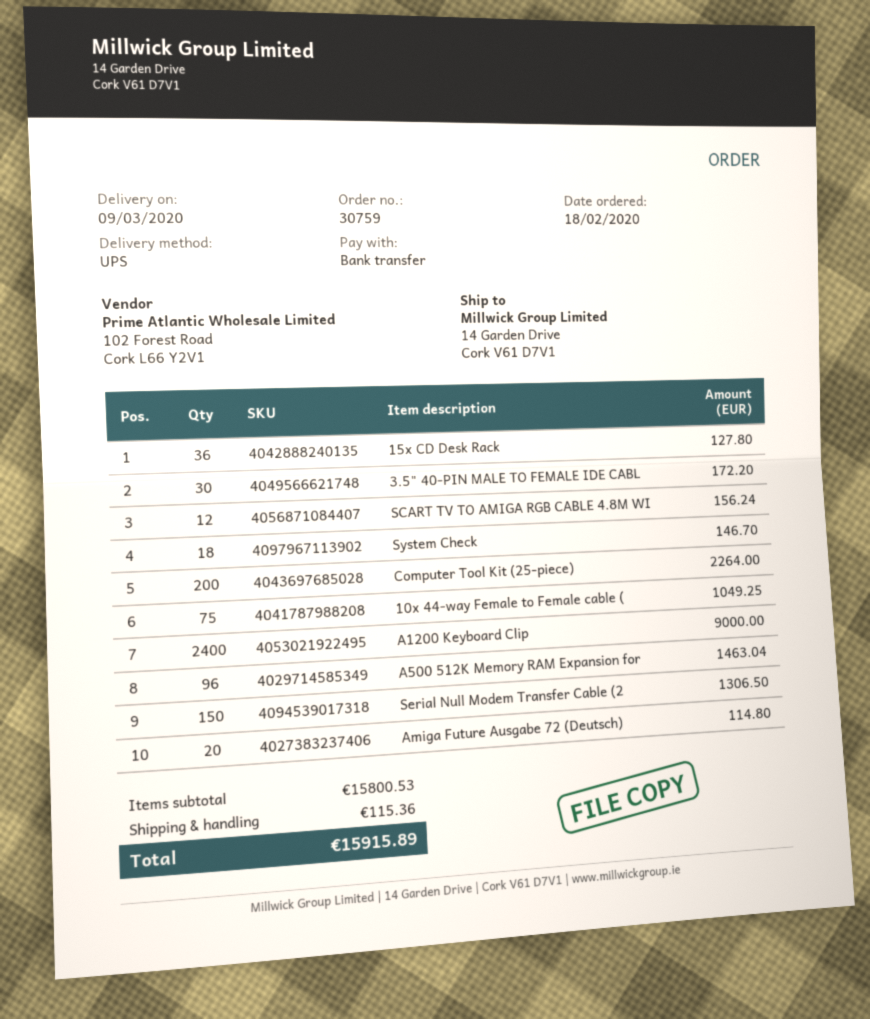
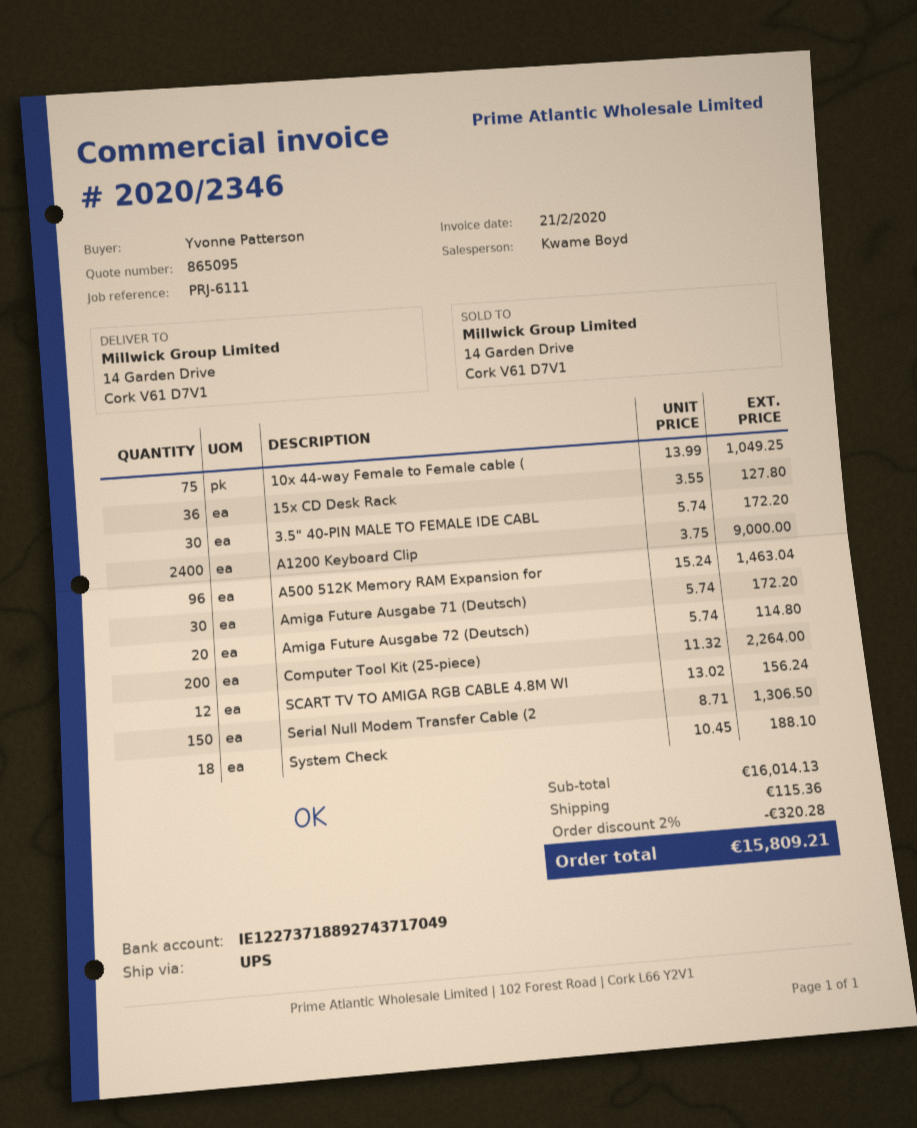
System Check: 18 for 146.70 -> 18 for 188.10
Amiga Future Ausgabe 71 (Deutsch): none -> 30 for 172.20
subtotal: 15800.53 -> 16014.13
discount: none -> 2% = 320.28
total: 15915.89 -> 15809.21

